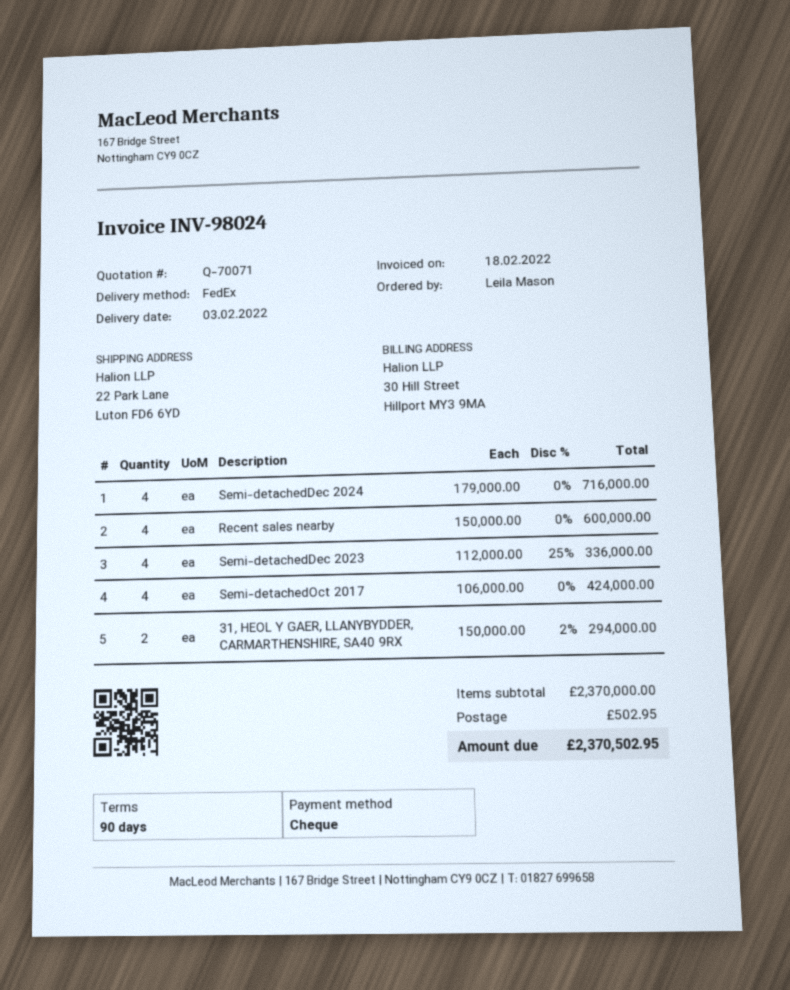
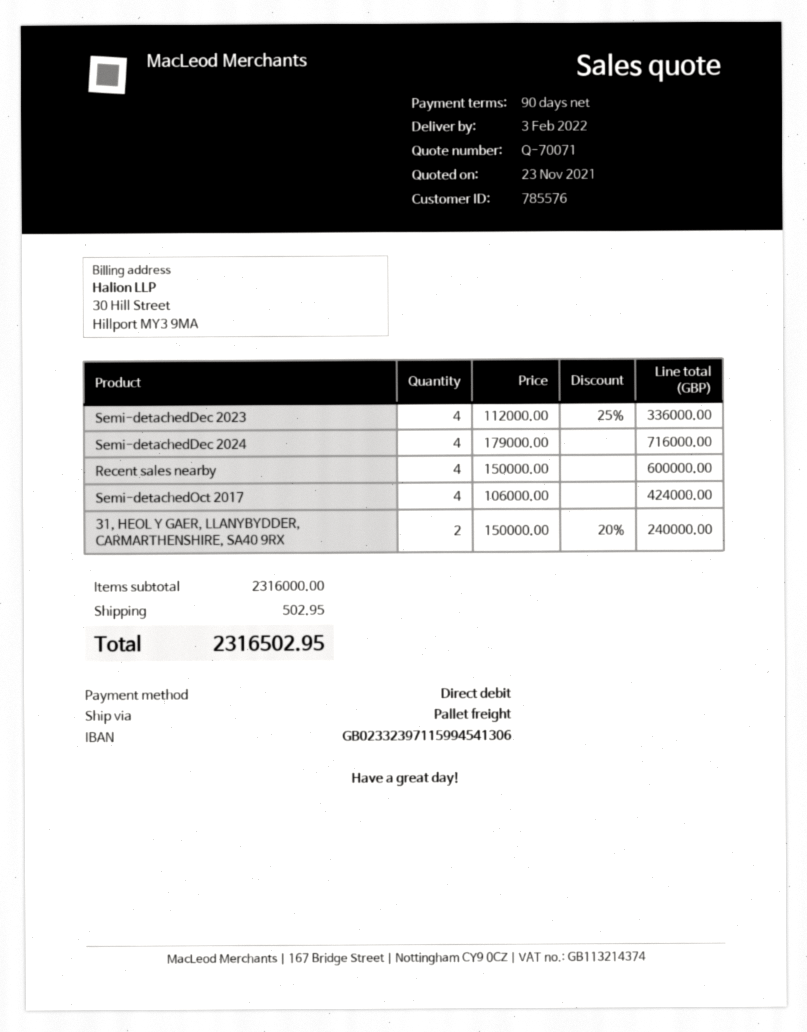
payment method: cheque -> direct debit
shipping method: FedEx -> pallet freight
31, HEOL Y GAER, LLANYBYDDER, CARMARTHENSHIRE, SA40 9RX: 2 x 150000.00 - 2% = 294000.00 -> 2 x 150000.00 - 20% = 240000.00
subtotal: 2370000.00 -> 2316000.00
total: 2370502.95 -> 2316502.95

